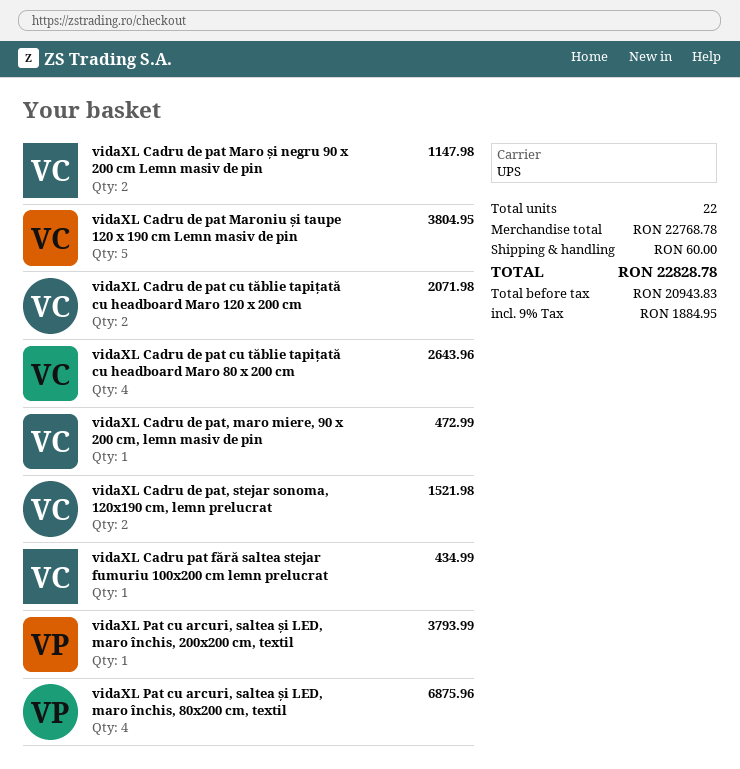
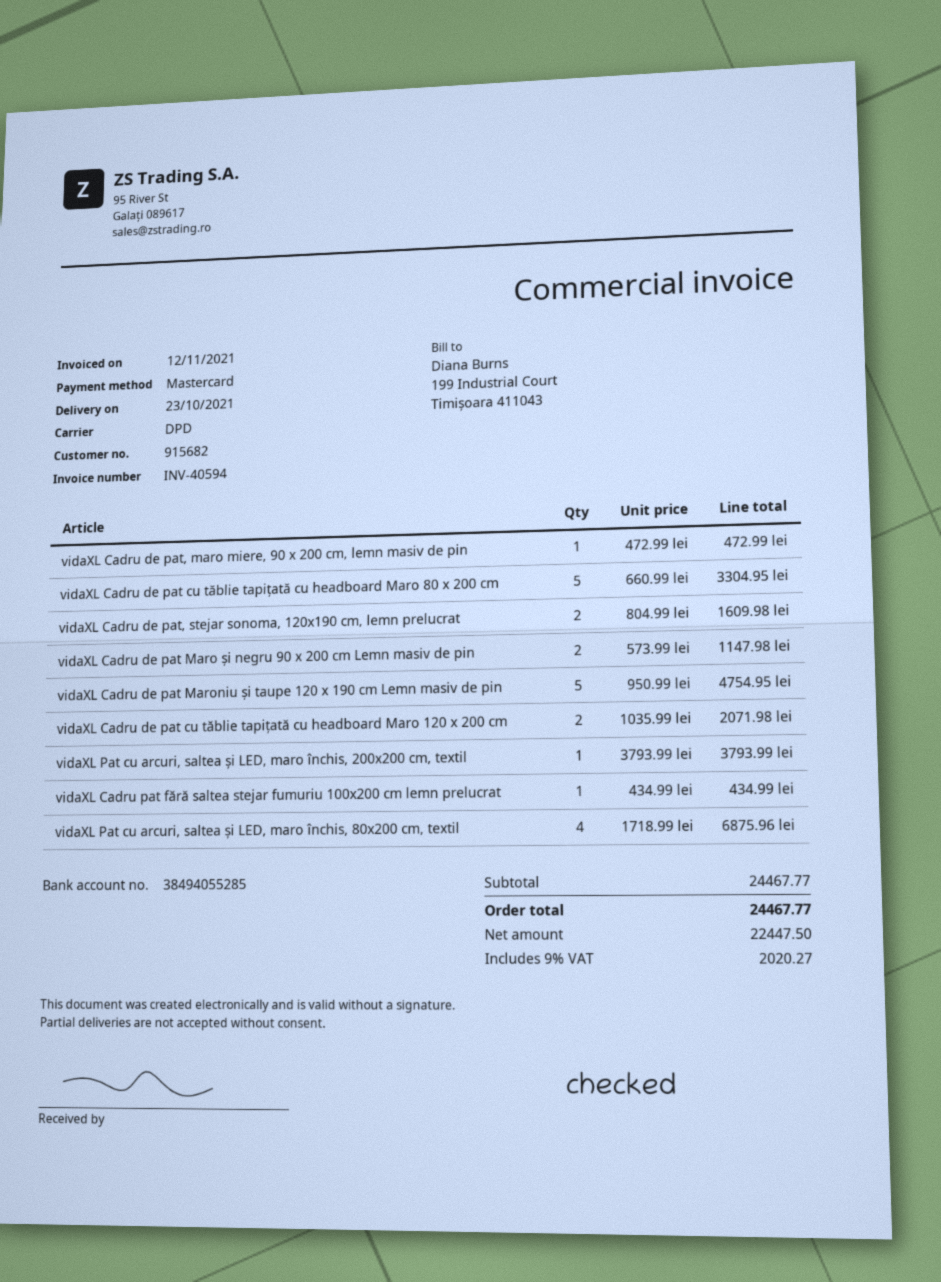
shipping method: UPS -> DPD
vidaXL Cadru de pat Maroniu și taupe 120 x 190 cm Lemn masiv de pin: 5 for 3804.95 -> 5 for 4754.95
vidaXL Cadru de pat cu tăblie tapițată cu headboard Maro 80 x 200 cm: 4 for 2643.96 -> 5 for 3304.95
vidaXL Cadru de pat, stejar sonoma, 120x190 cm, lemn prelucrat: 2 for 1521.98 -> 2 for 1609.98
subtotal: 22768.78 -> 24467.77
shipping: 60.00 -> none
net: 20943.83 -> 22447.50
tax: 9% = 1884.95 -> 9% = 2020.27
total: 22828.78 -> 24467.77

